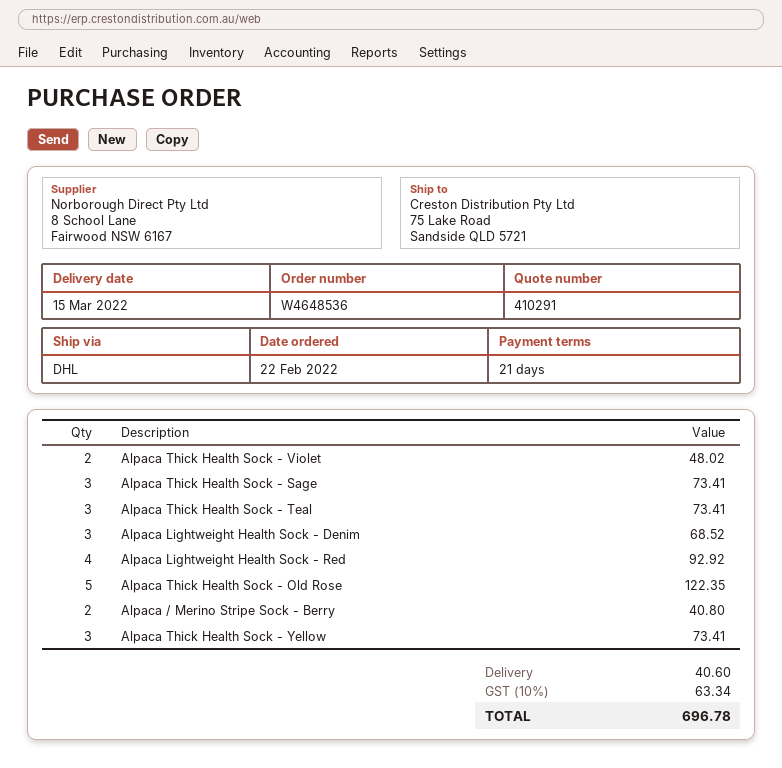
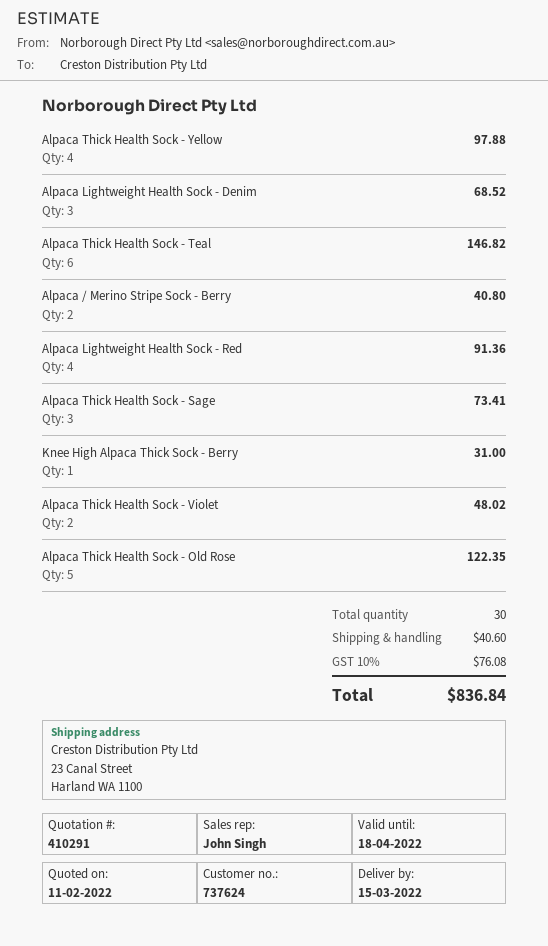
ship to: 75 Lake Road, Sandside QLD 5721 -> 23 Canal Street, Harland WA 1100
Alpaca Thick Health Sock - Teal: 3 for 73.41 -> 6 for 146.82
Alpaca Lightweight Health Sock - Red: 4 for 92.92 -> 4 for 91.36
Alpaca Thick Health Sock - Yellow: 3 for 73.41 -> 4 for 97.88
Knee High Alpaca Thick Sock - Berry: none -> 1 for 31.00
tax: 10% = 63.34 -> 10% = 76.08
total: 696.78 -> 836.84

